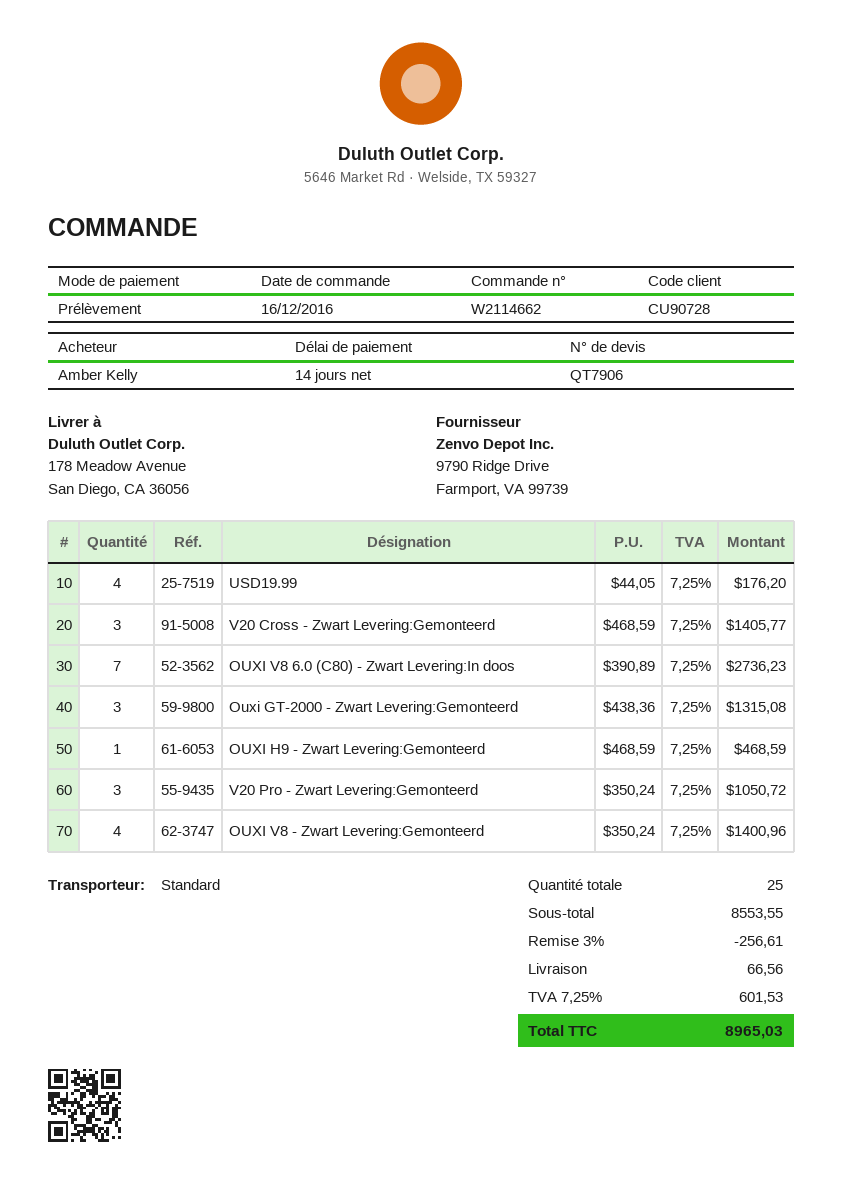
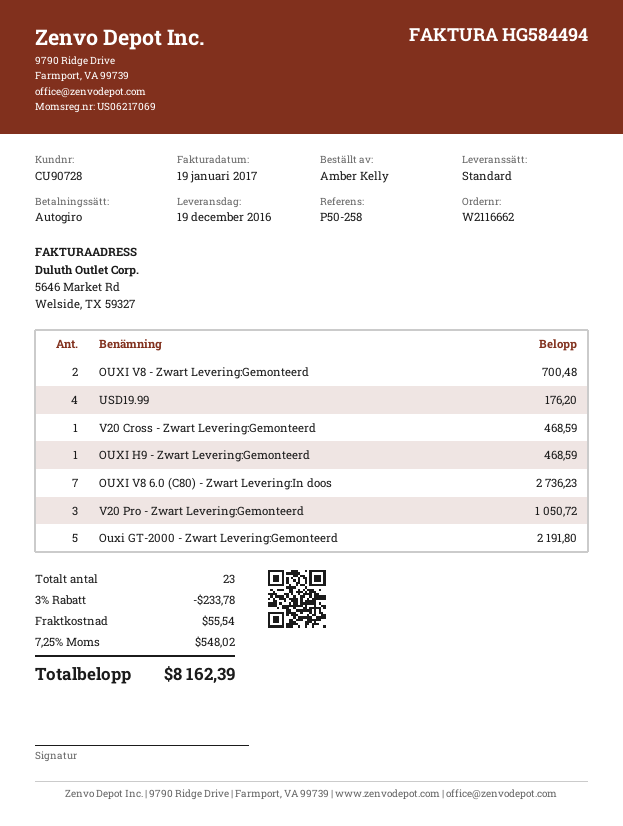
order number: W2114662 -> W2116662
V20 Cross - Zwart Levering:Gemonteerd: 3 for 1405.77 -> 1 for 468.59
Ouxi GT-2000 - Zwart Levering:Gemonteerd: 3 for 1315.08 -> 5 for 2191.80
OUXI V8 - Zwart Levering:Gemonteerd: 4 for 1400.96 -> 2 for 700.48
total quantity: 25 -> 23
discount: 3% = 256.61 -> 3% = 233.78
shipping: 66.56 -> 55.54
tax: 7.25% = 601.53 -> 7.25% = 548.02
total: 8965.03 -> 8162.39

